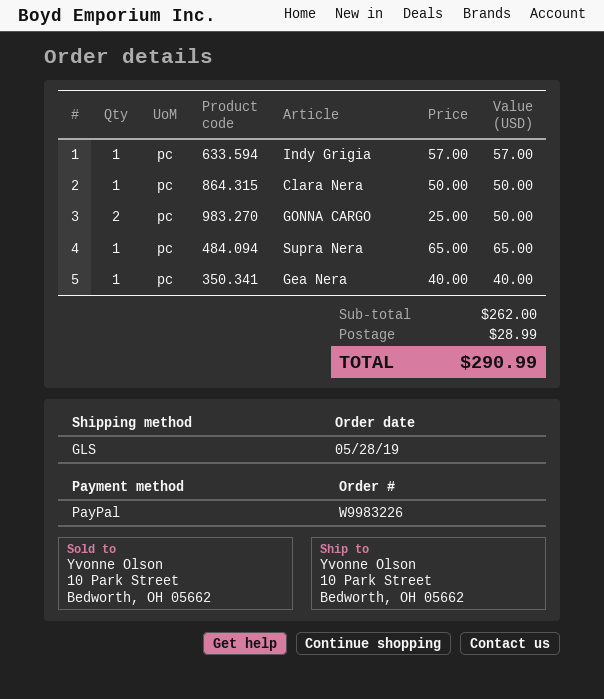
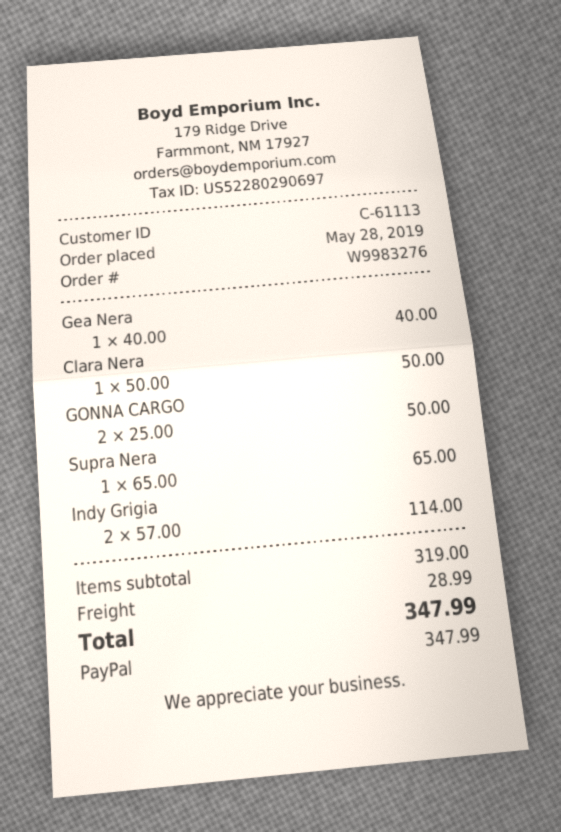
order number: W9983226 -> W9983276
Indy Grigia: 1 x 57.00 = 57.00 -> 2 x 57.00 = 114.00
subtotal: 262.00 -> 319.00
total: 290.99 -> 347.99

